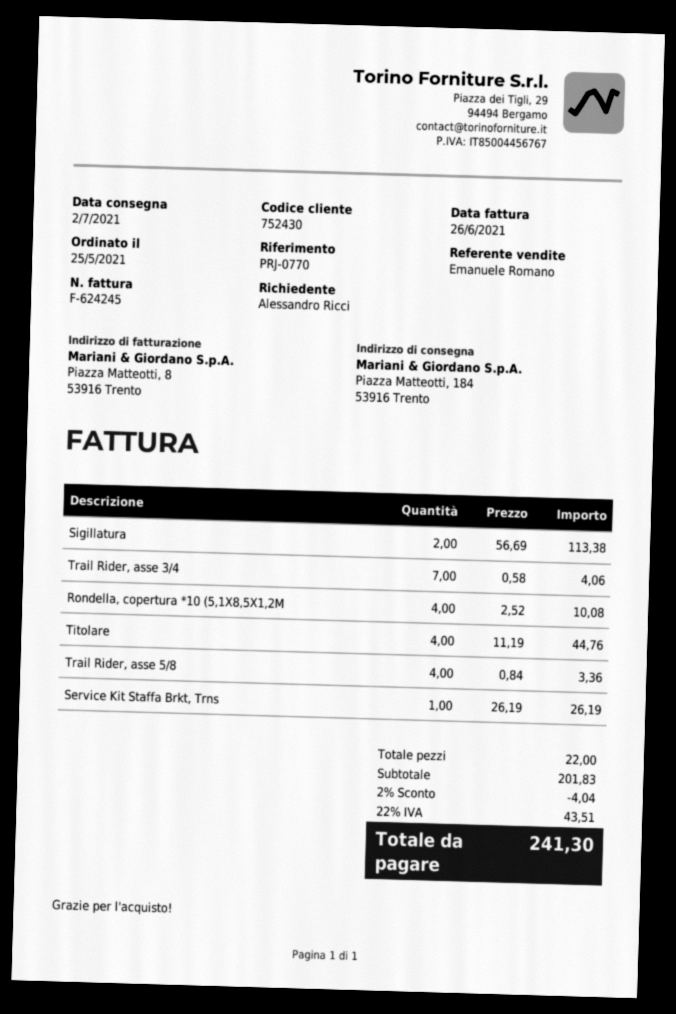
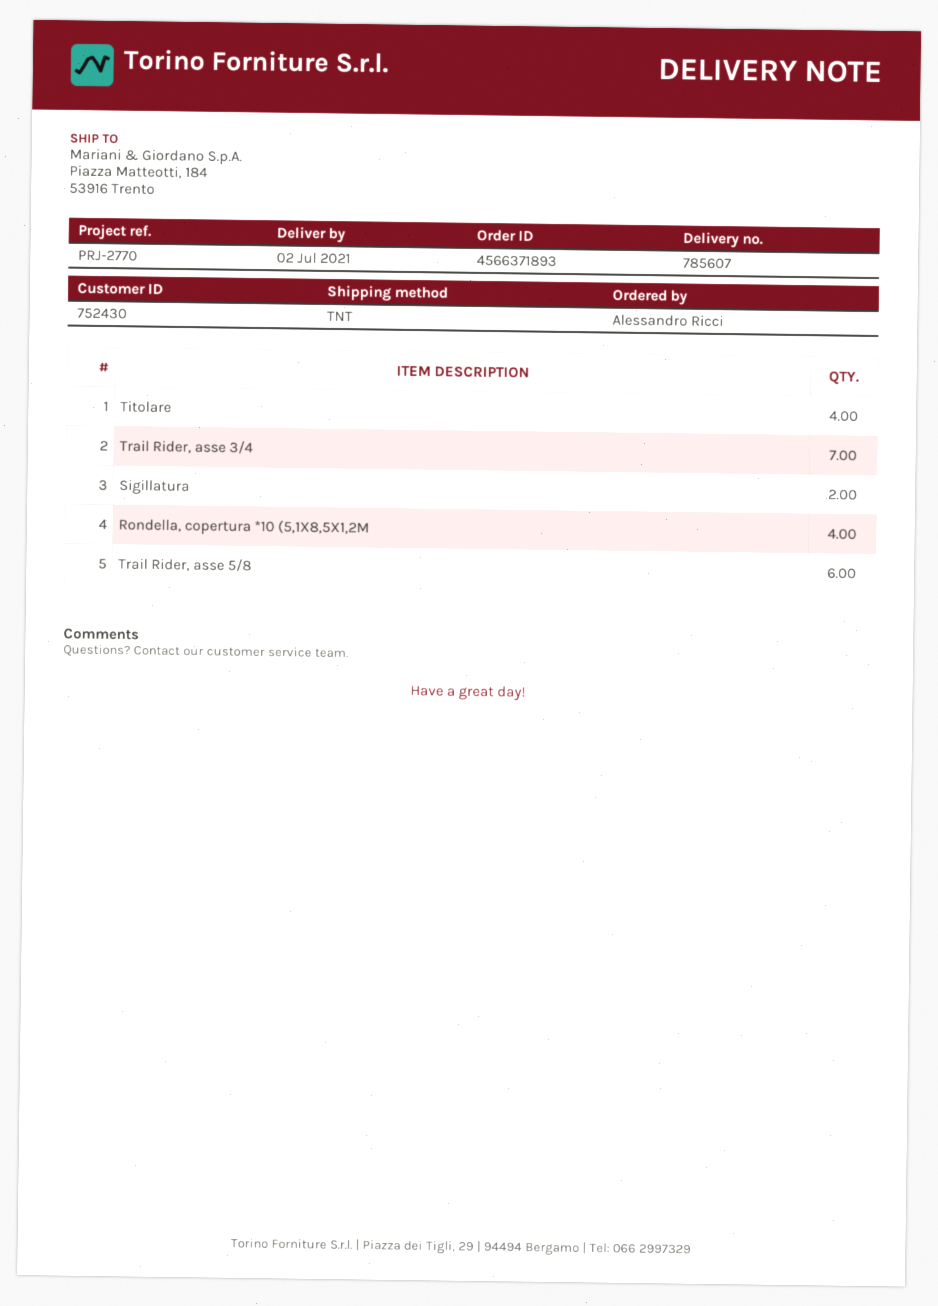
reference: PRJ-0770 -> PRJ-2770
Trail Rider, asse 5/8: 4 -> 6
Service Kit Staffa Brkt, Trns: 1 -> none

